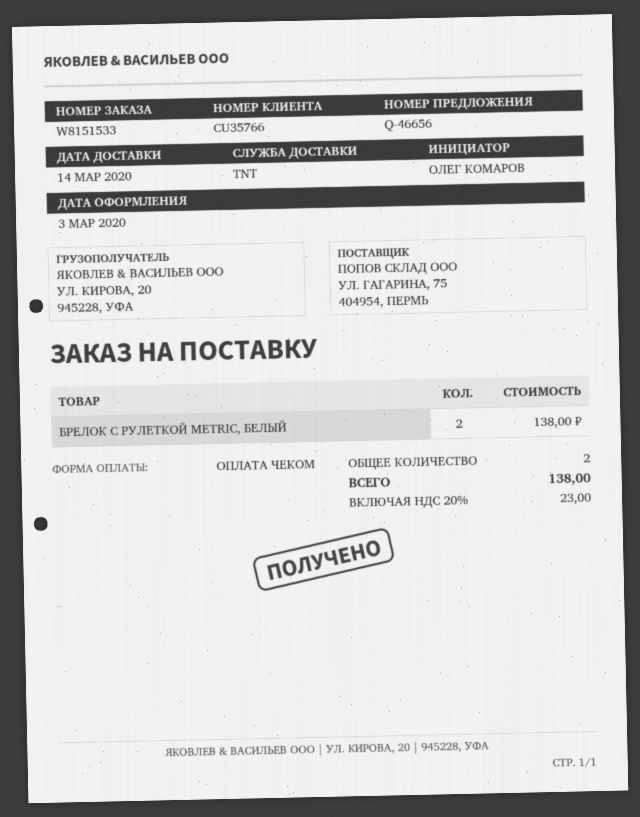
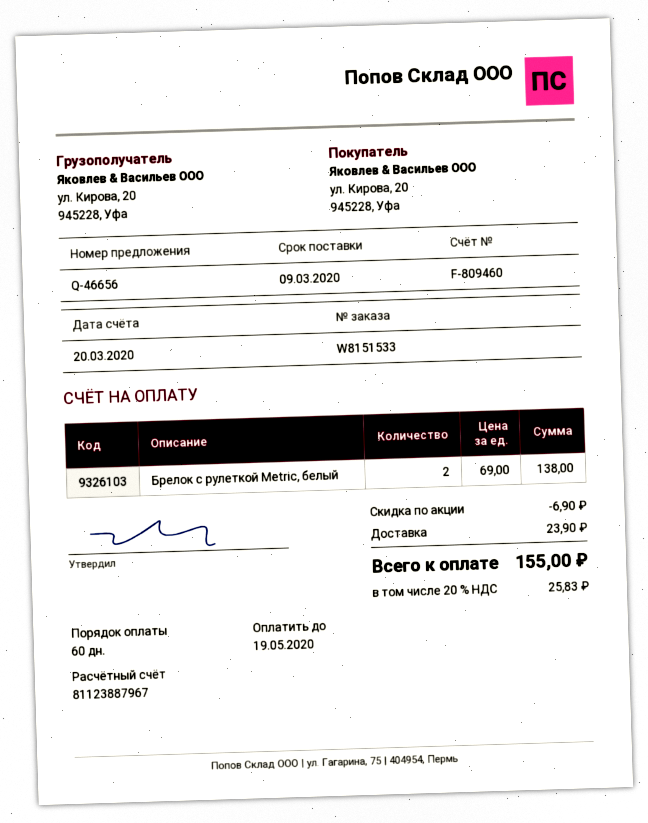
delivery date: 2020-03-14 -> 2020-03-09
discount: none -> 6.90
shipping: none -> 23.90
tax: 20% = 23.00 -> 20% = 25.83
total: 138.00 -> 155.00

